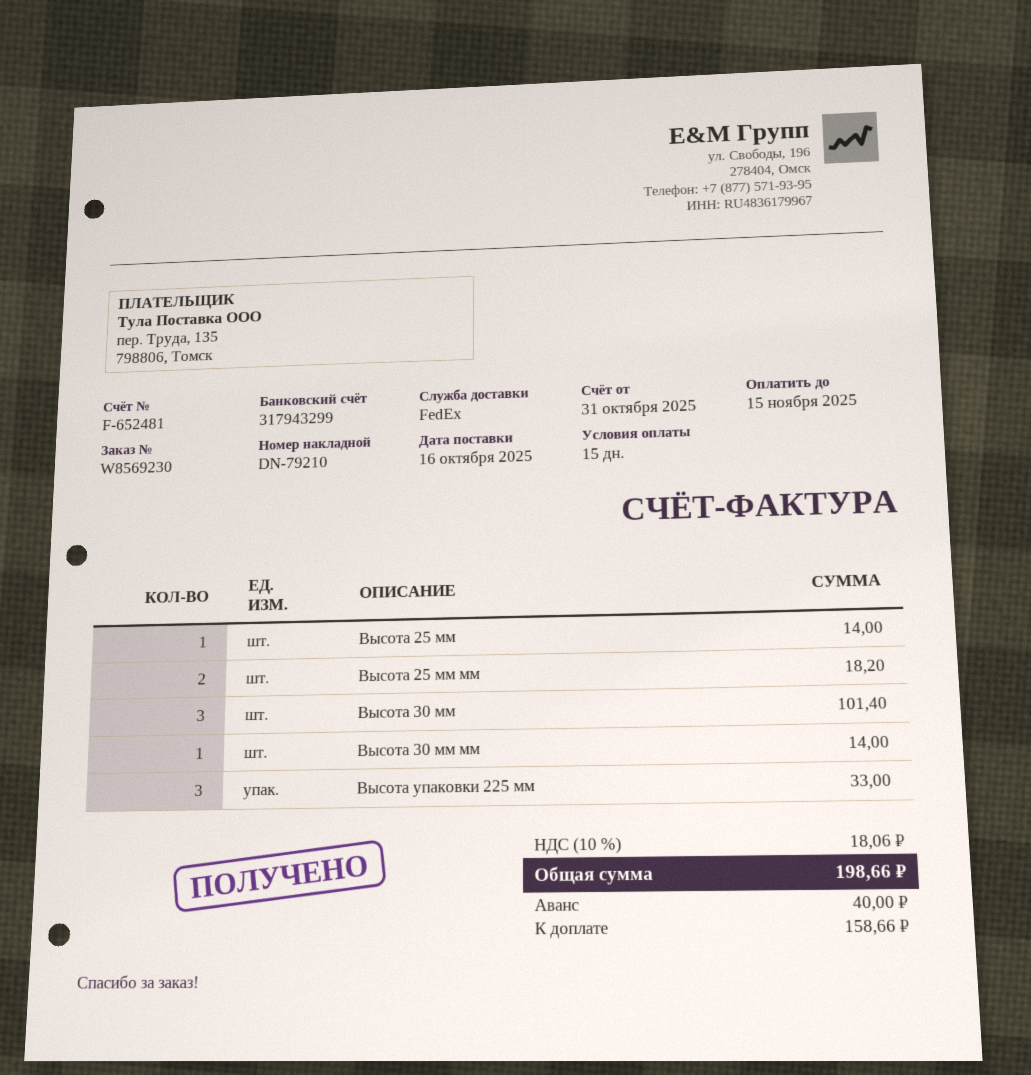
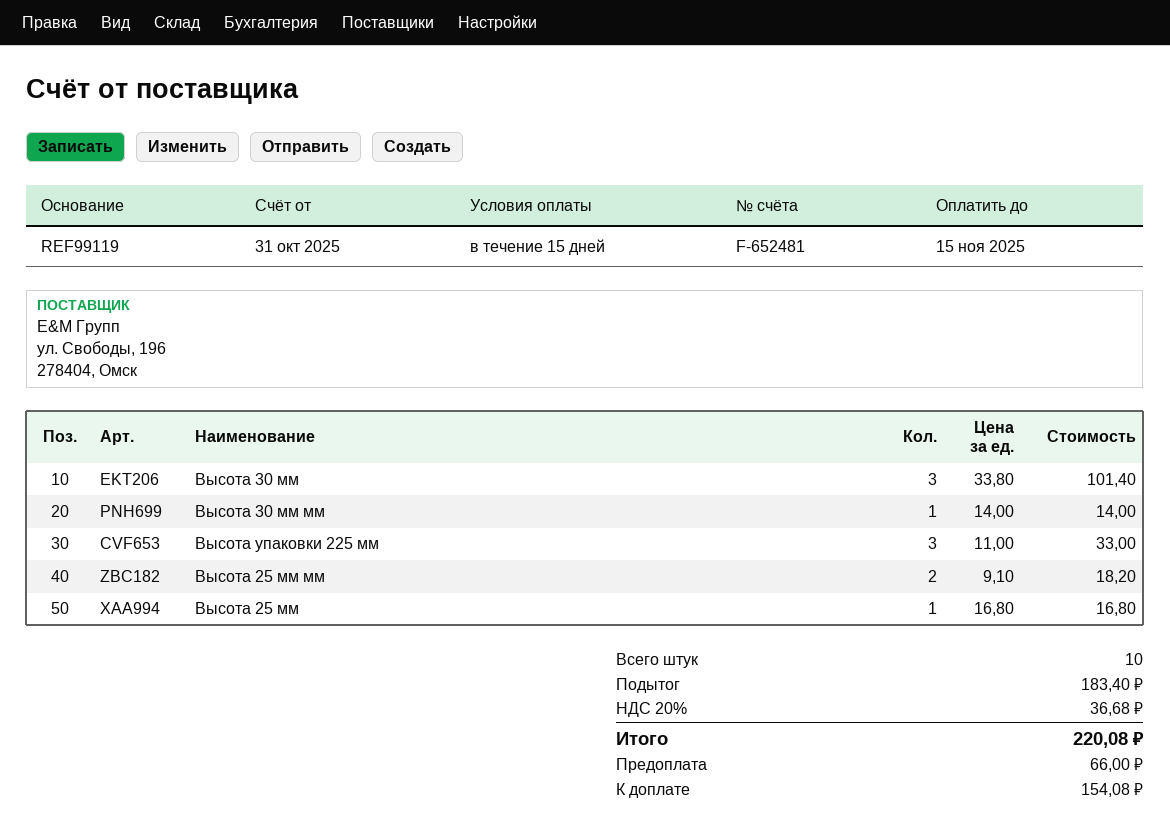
Высота 25 мм: 1 for 14.00 -> 1 for 16.80
tax: 10% = 18.06 -> 20% = 36.68
total: 198.66 -> 220.08
deposit: 40.00 -> 66.00
balance: 158.66 -> 154.08

